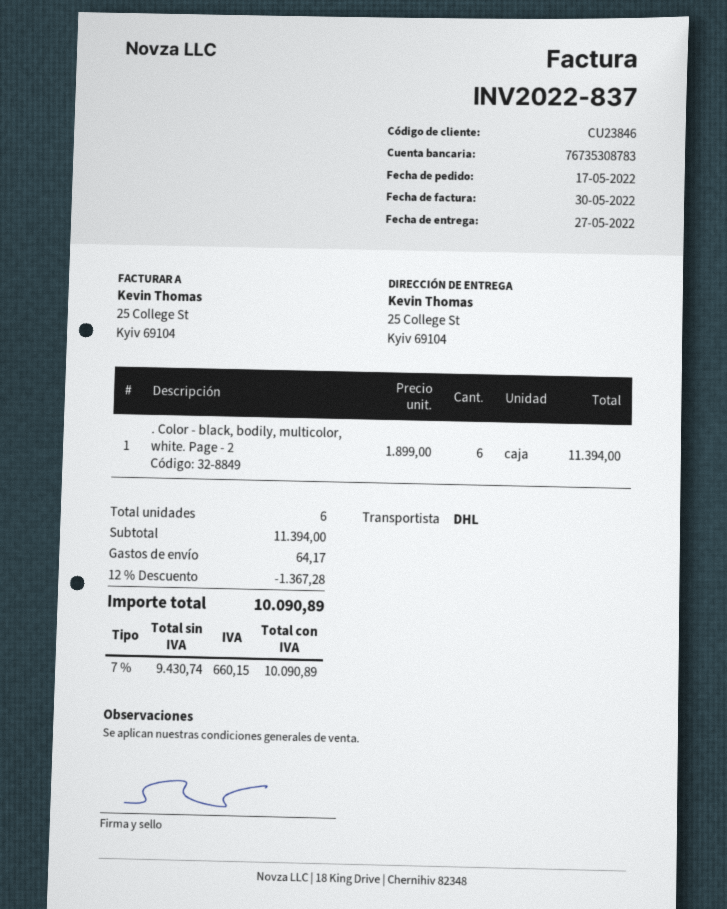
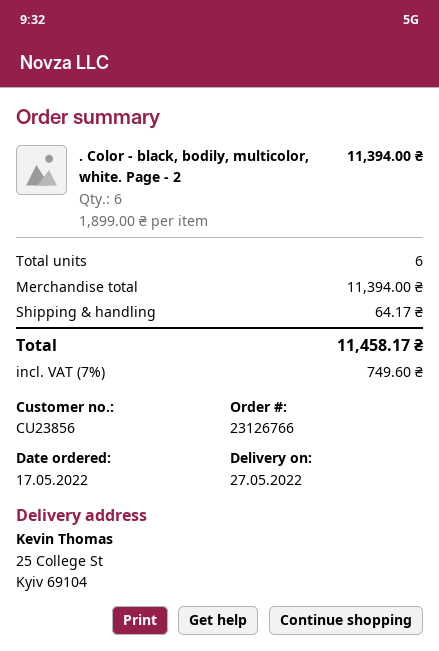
customer number: CU23846 -> CU23856
discount: 12% = 1367.28 -> none
tax: 7% = 660.15 -> 7% = 749.60
total: 10090.89 -> 11458.17

